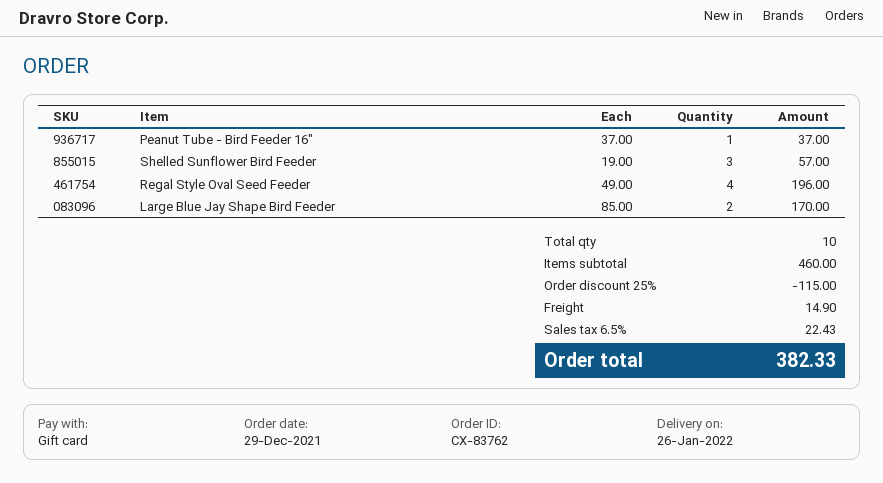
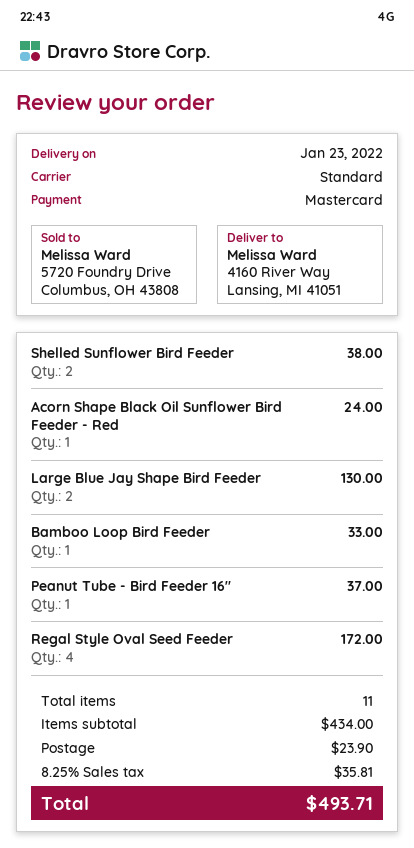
delivery date: 2022-01-26 -> 2022-01-23
payment method: gift card -> Mastercard
Shelled Sunflower Bird Feeder: 3 for 57.00 -> 2 for 38.00
Regal Style Oval Seed Feeder: 4 for 196.00 -> 4 for 172.00
Large Blue Jay Shape Bird Feeder: 2 for 170.00 -> 2 for 130.00
Acorn Shape Black Oil Sunflower Bird Feeder - Red: none -> 1 for 24.00
Bamboo Loop Bird Feeder: none -> 1 for 33.00
total quantity: 10 -> 11
subtotal: 460.00 -> 434.00
discount: 25% = 115.00 -> none
shipping: 14.90 -> 23.90
tax: 6.5% = 22.43 -> 8.25% = 35.81
total: 382.33 -> 493.71

